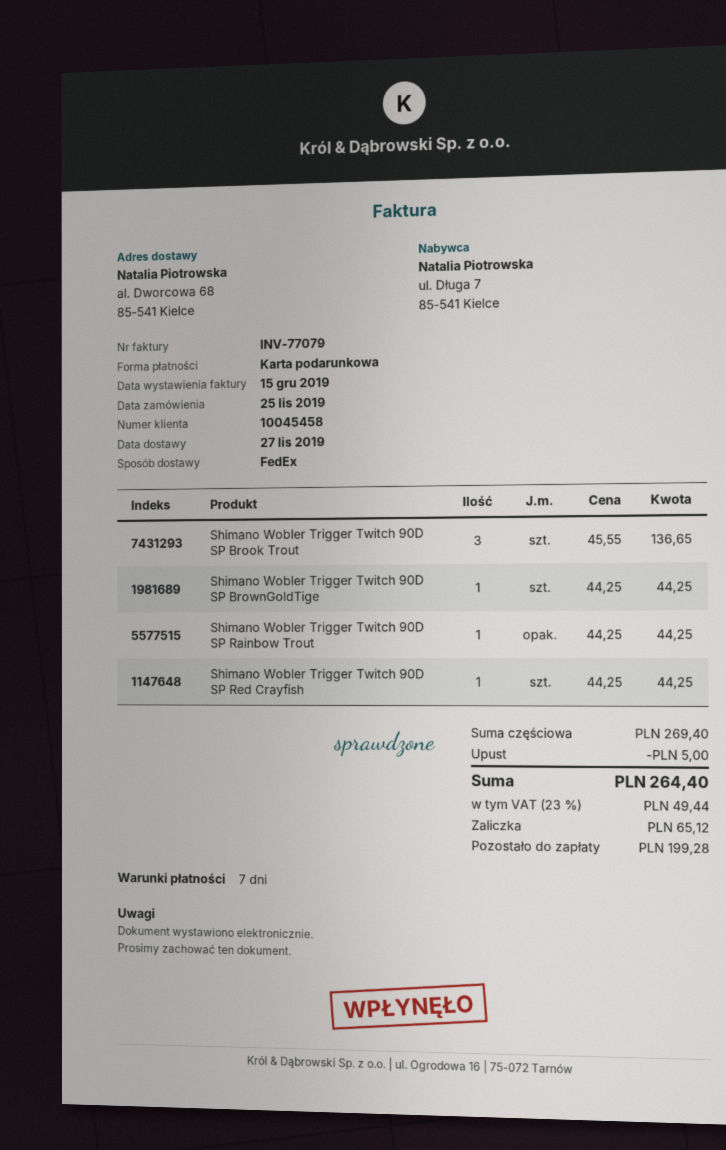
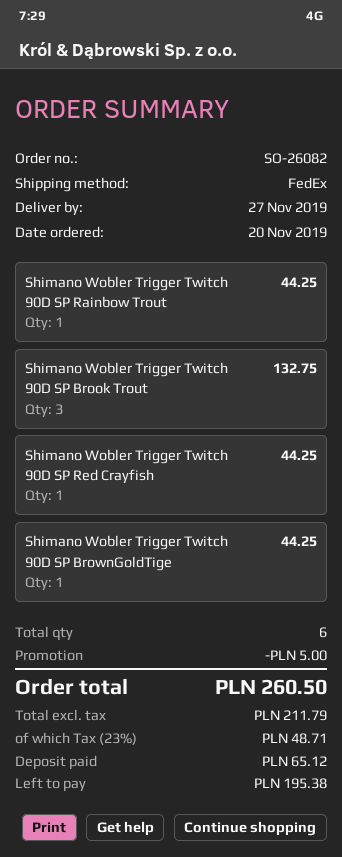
order date: 2019-11-25 -> 2019-11-20
Shimano Wobler Trigger Twitch 90D SP Brook Trout: 3 for 136.65 -> 3 for 132.75
tax: 23% = 49.44 -> 23% = 48.71
total: 264.40 -> 260.50
balance: 199.28 -> 195.38

